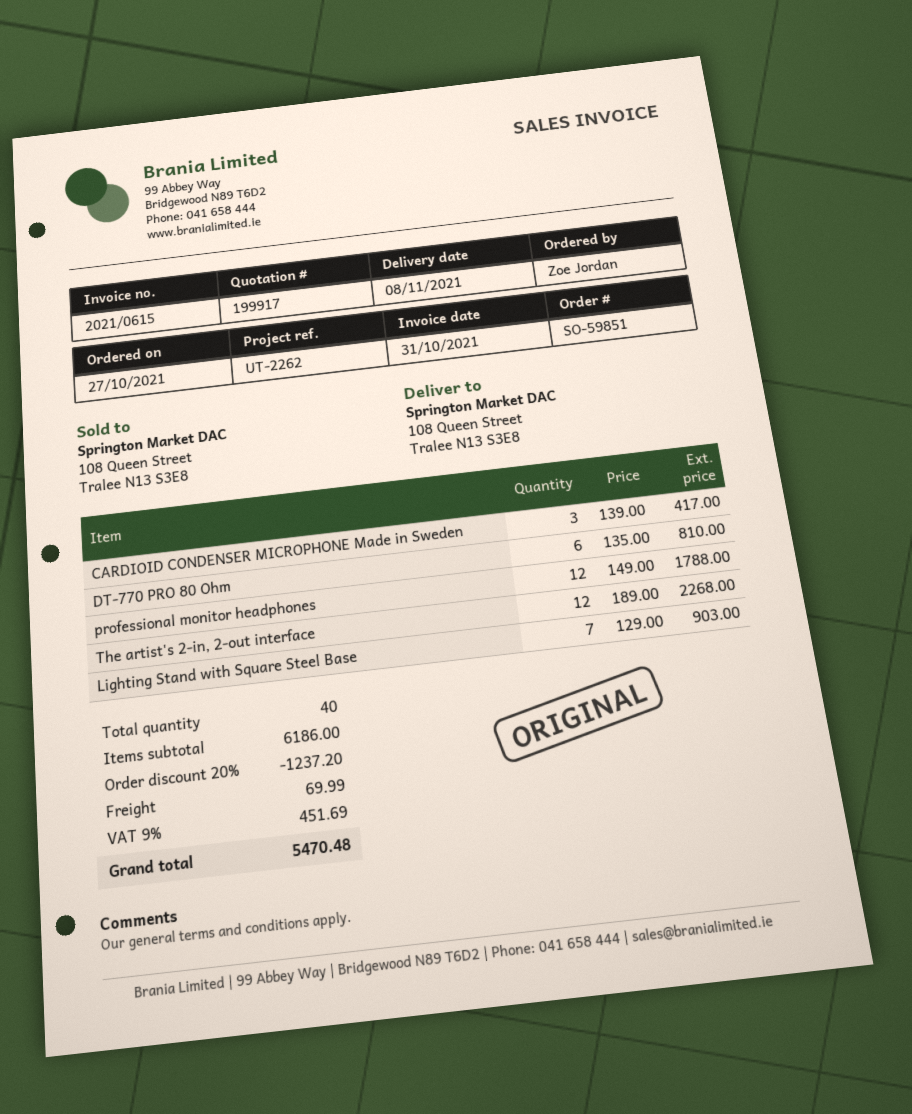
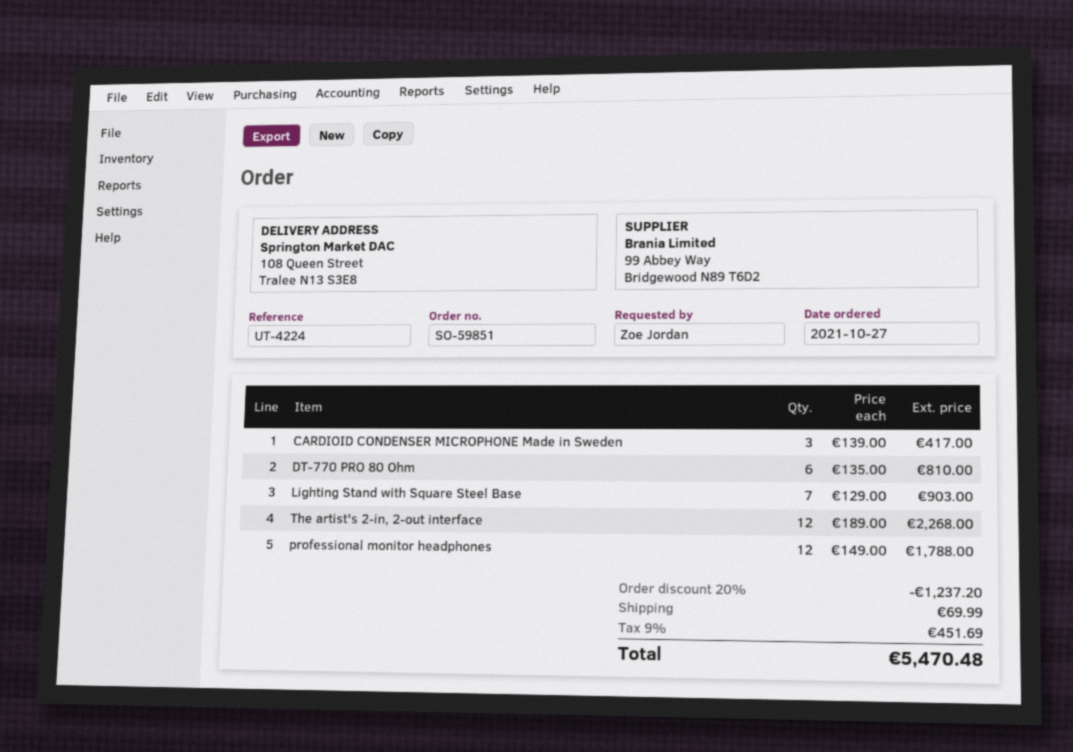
reference: UT-2262 -> UT-4224

